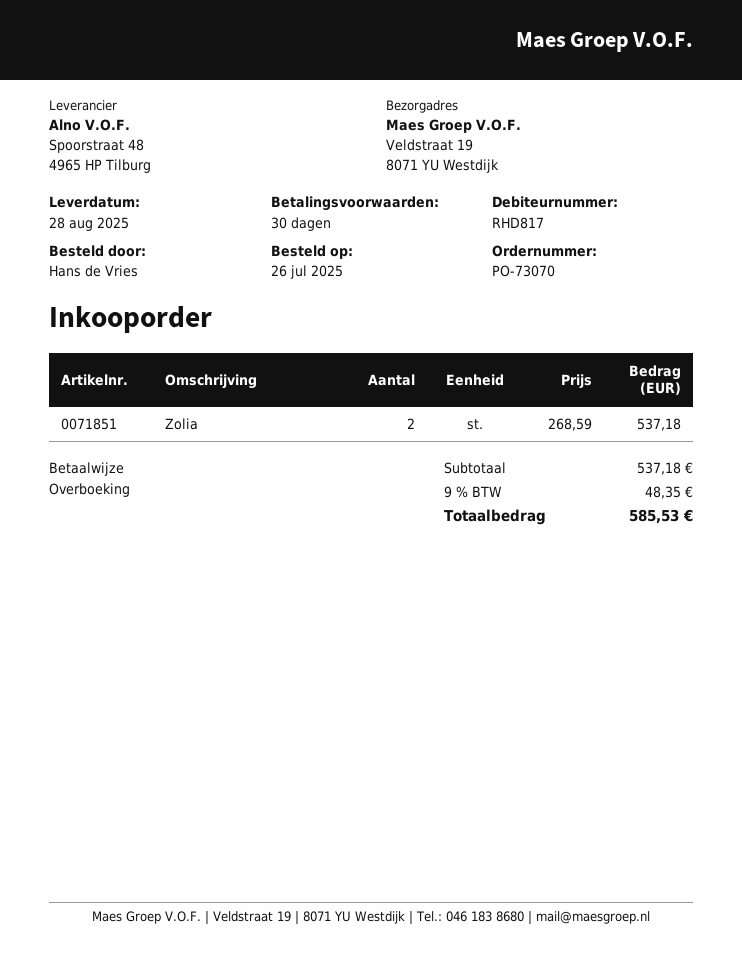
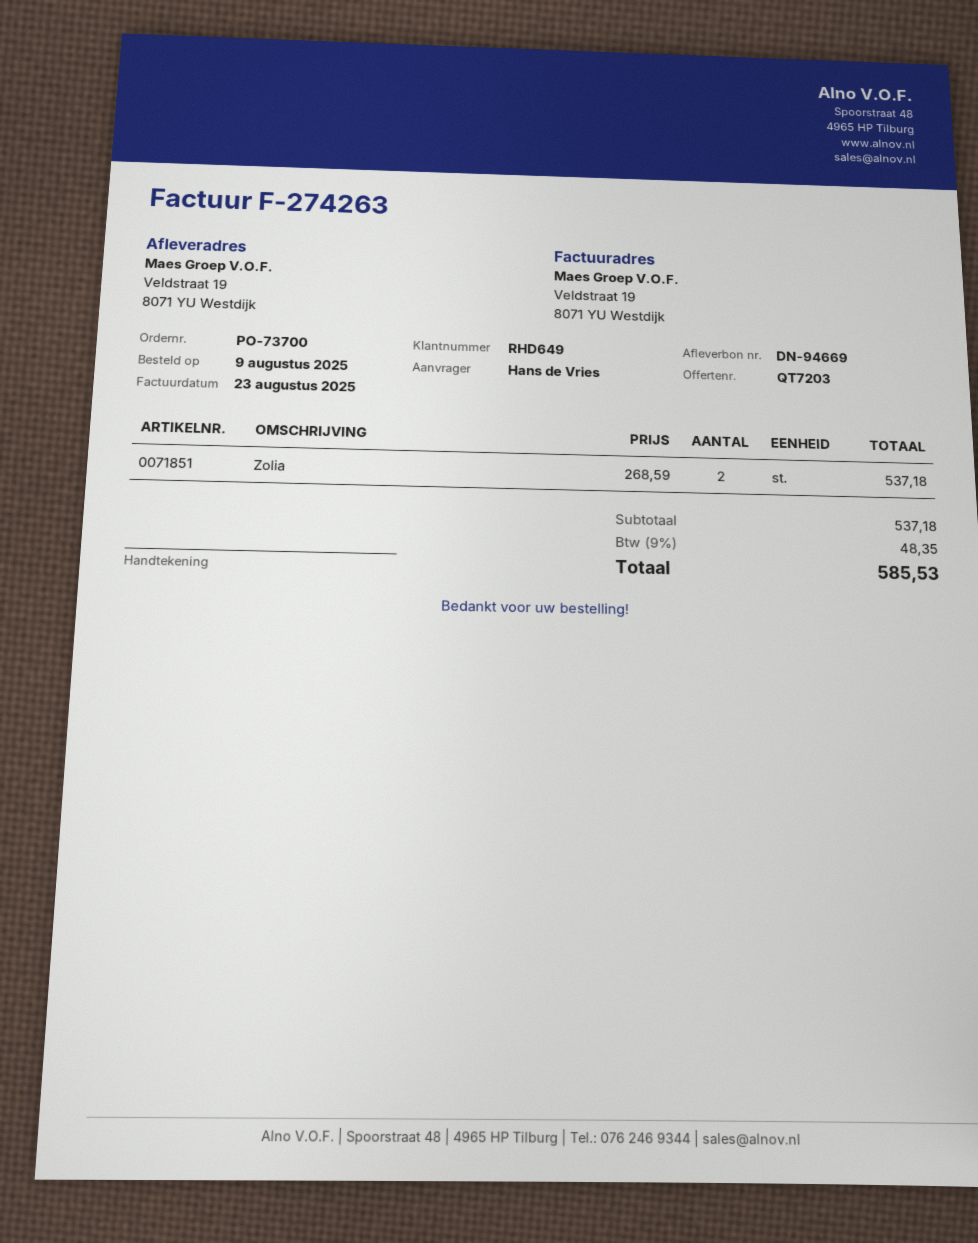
order number: PO-73070 -> PO-73700
order date: 2025-07-26 -> 2025-08-09
customer number: RHD817 -> RHD649

